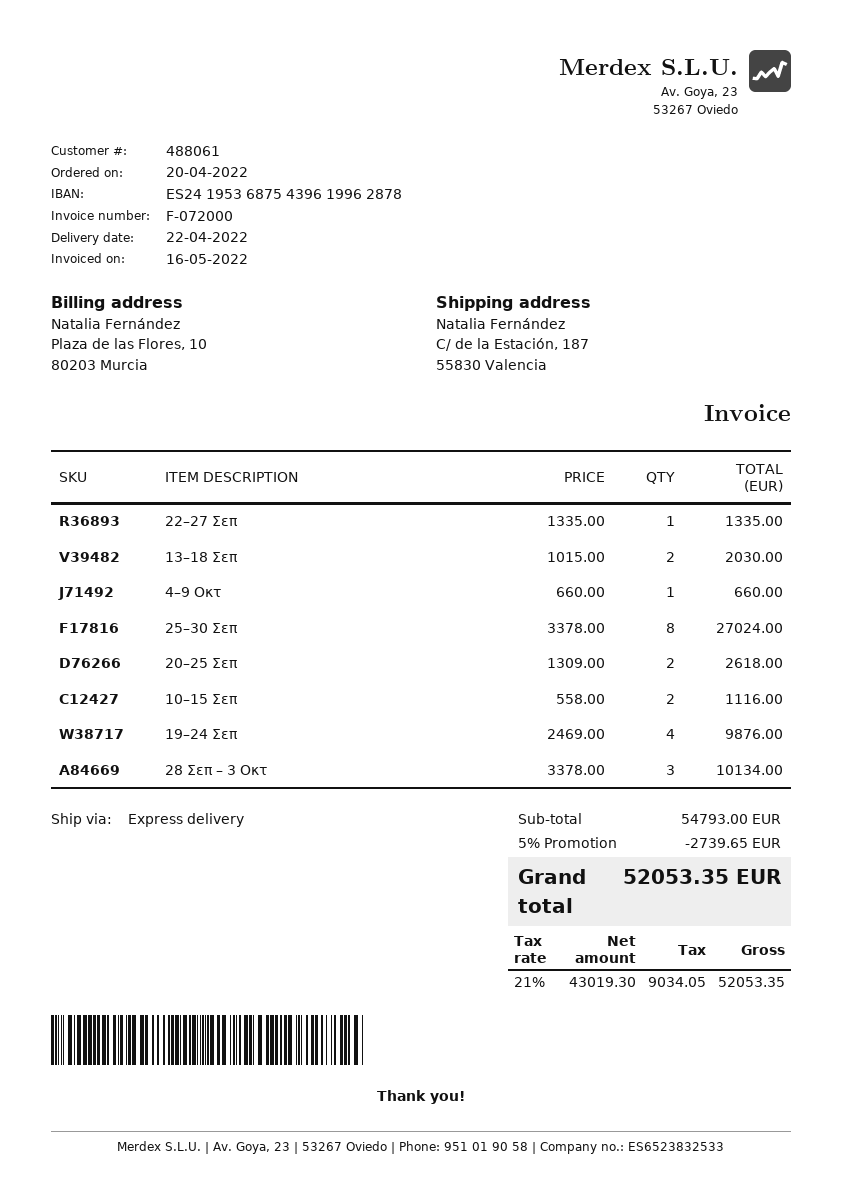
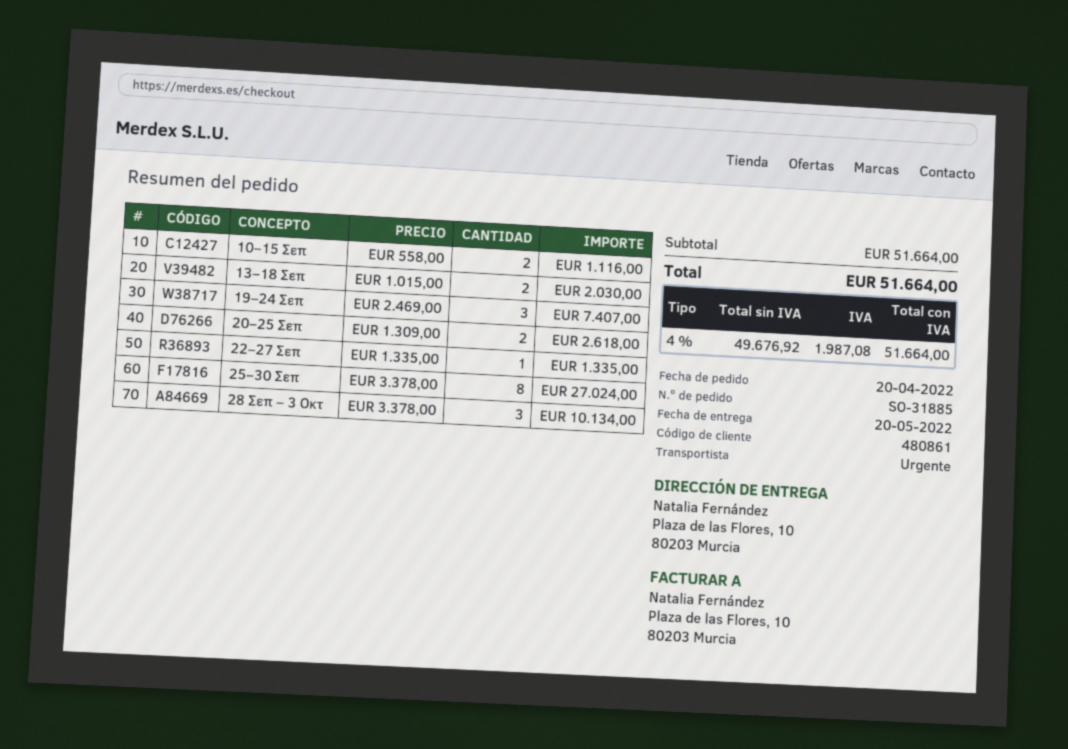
delivery date: 2022-04-22 -> 2022-05-20
customer number: 488061 -> 480861
ship to: C/ de la Estación, 187, 55830 Valencia -> Plaza de las Flores, 10, 80203 Murcia
4–9 Οκτ: 1 x 660.00 = 660.00 -> none
19–24 Σεπ: 4 x 2469.00 = 9876.00 -> 3 x 2469.00 = 7407.00
subtotal: 54793.00 -> 51664.00
discount: 5% = 2739.65 -> none
net: 43019.30 -> 49676.92
tax: 21% = 9034.05 -> 4% = 1987.08
total: 52053.35 -> 51664.00

